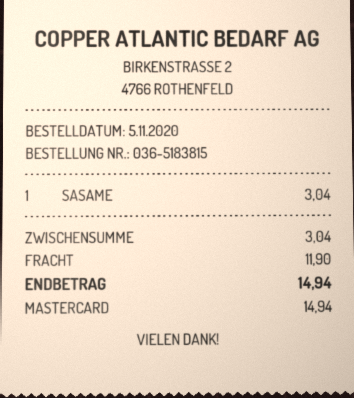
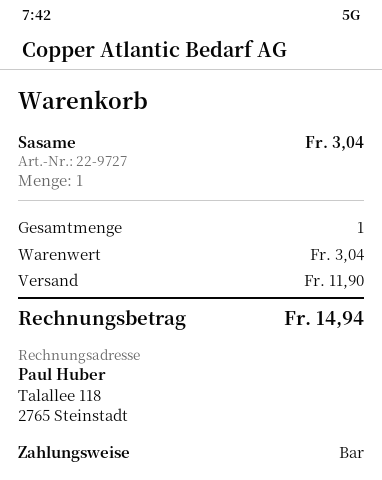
payment method: Mastercard -> cash

